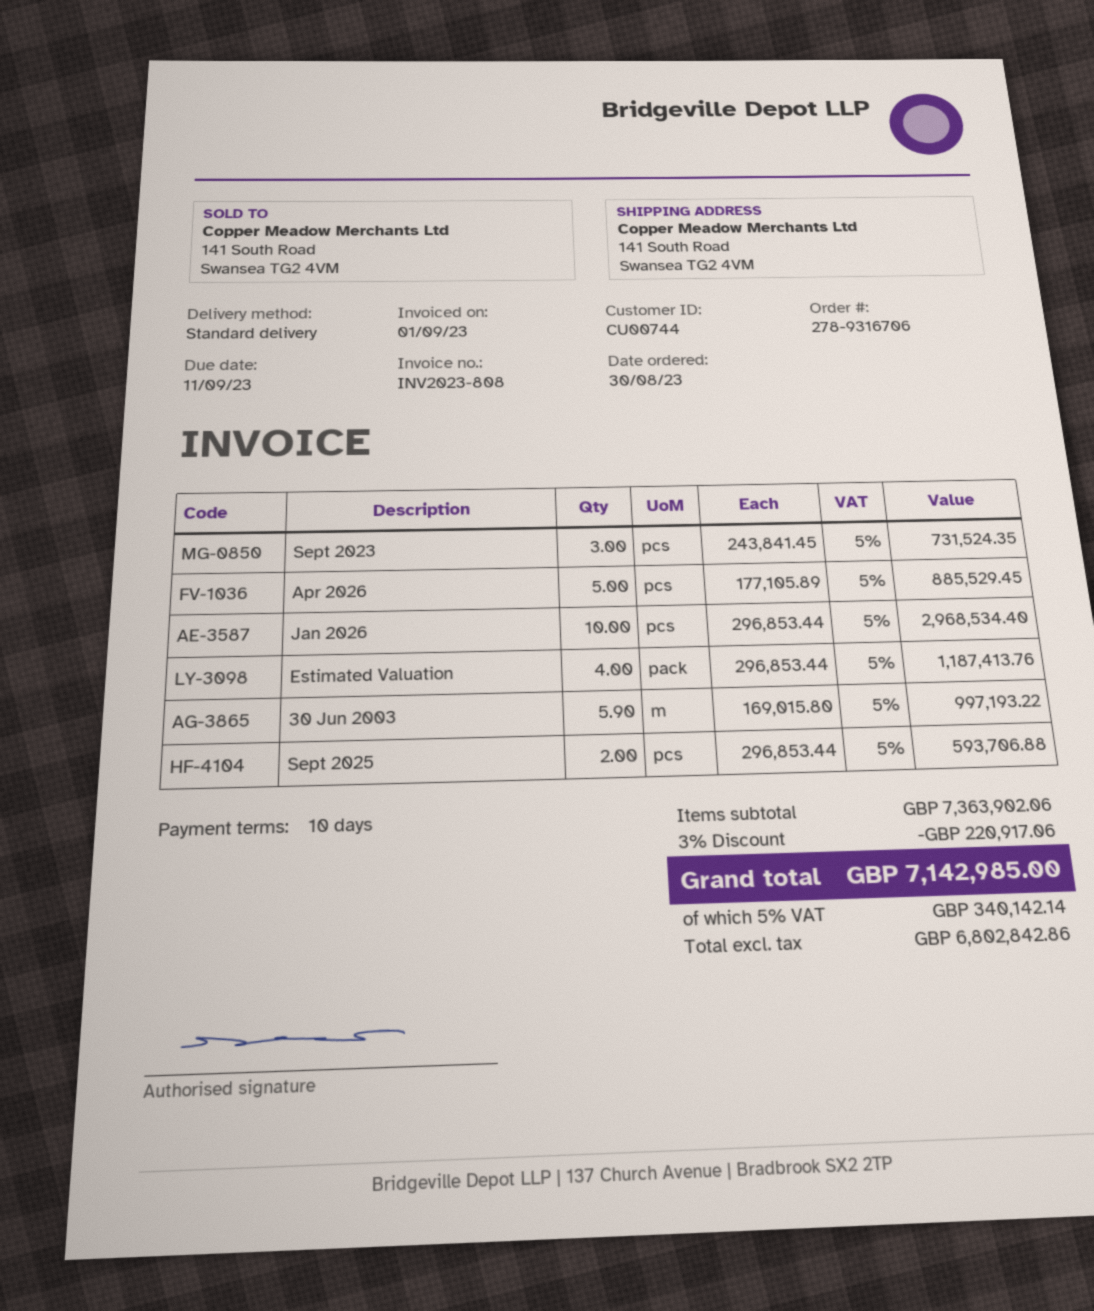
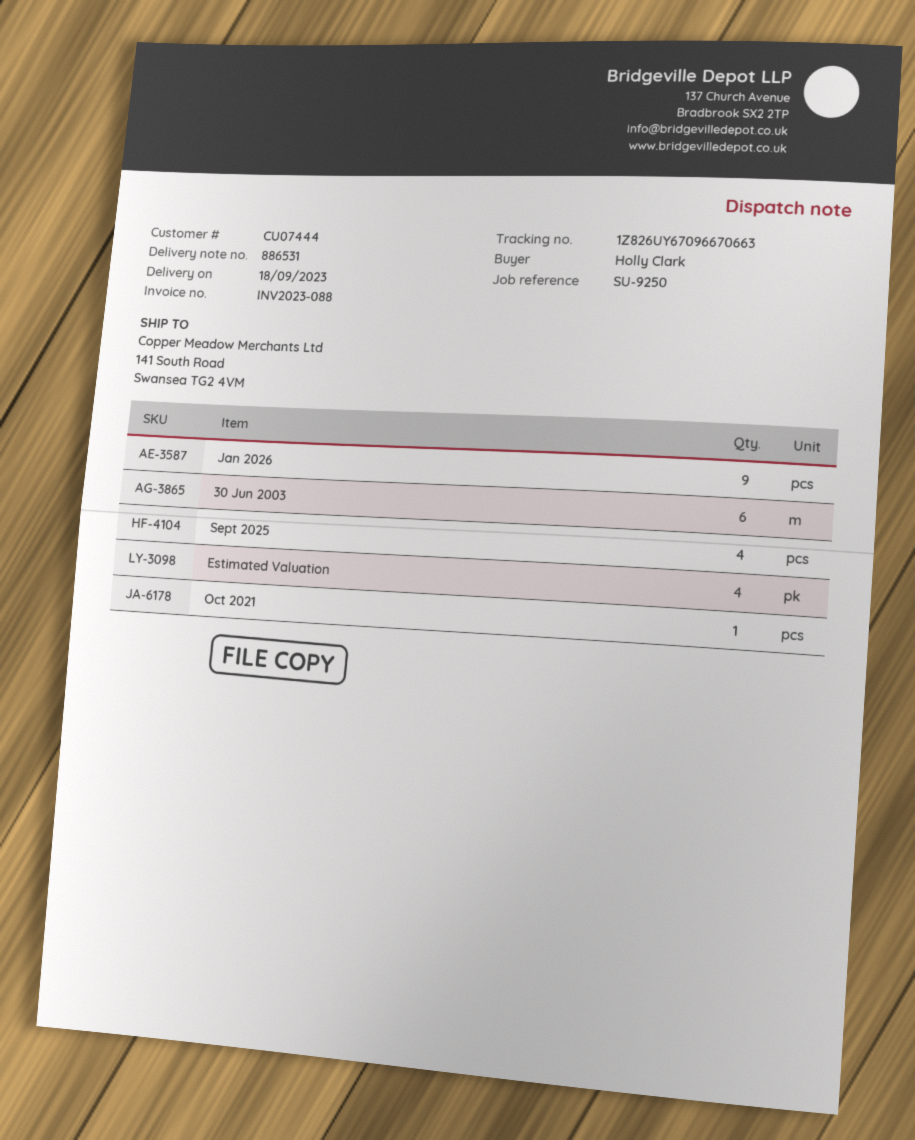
invoice number: INV2023-808 -> INV2023-088
customer number: CU00744 -> CU07444
Sept 2023: 3 -> none
Apr 2026: 5 -> none
Jan 2026: 10 -> 9
30 Jun 2003: 5.9 -> 6
Sept 2025: 2 -> 4
Oct 2021: none -> 1

